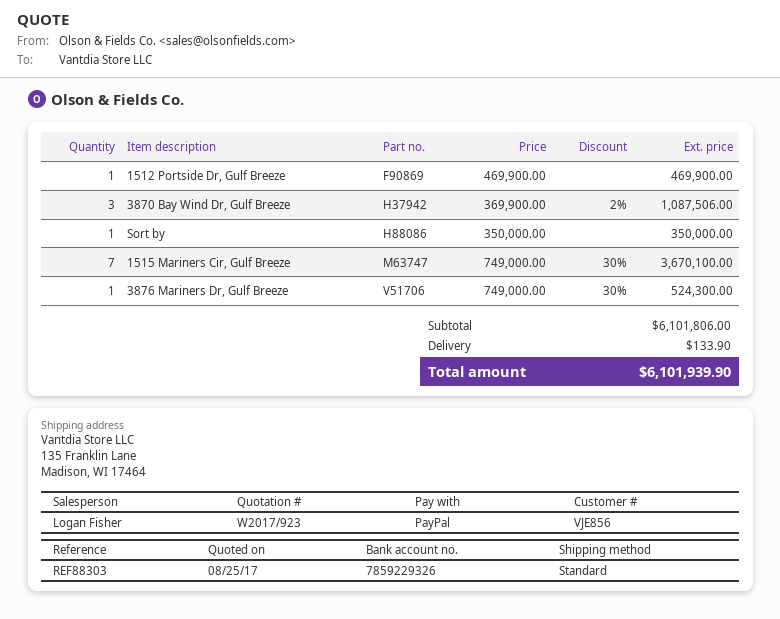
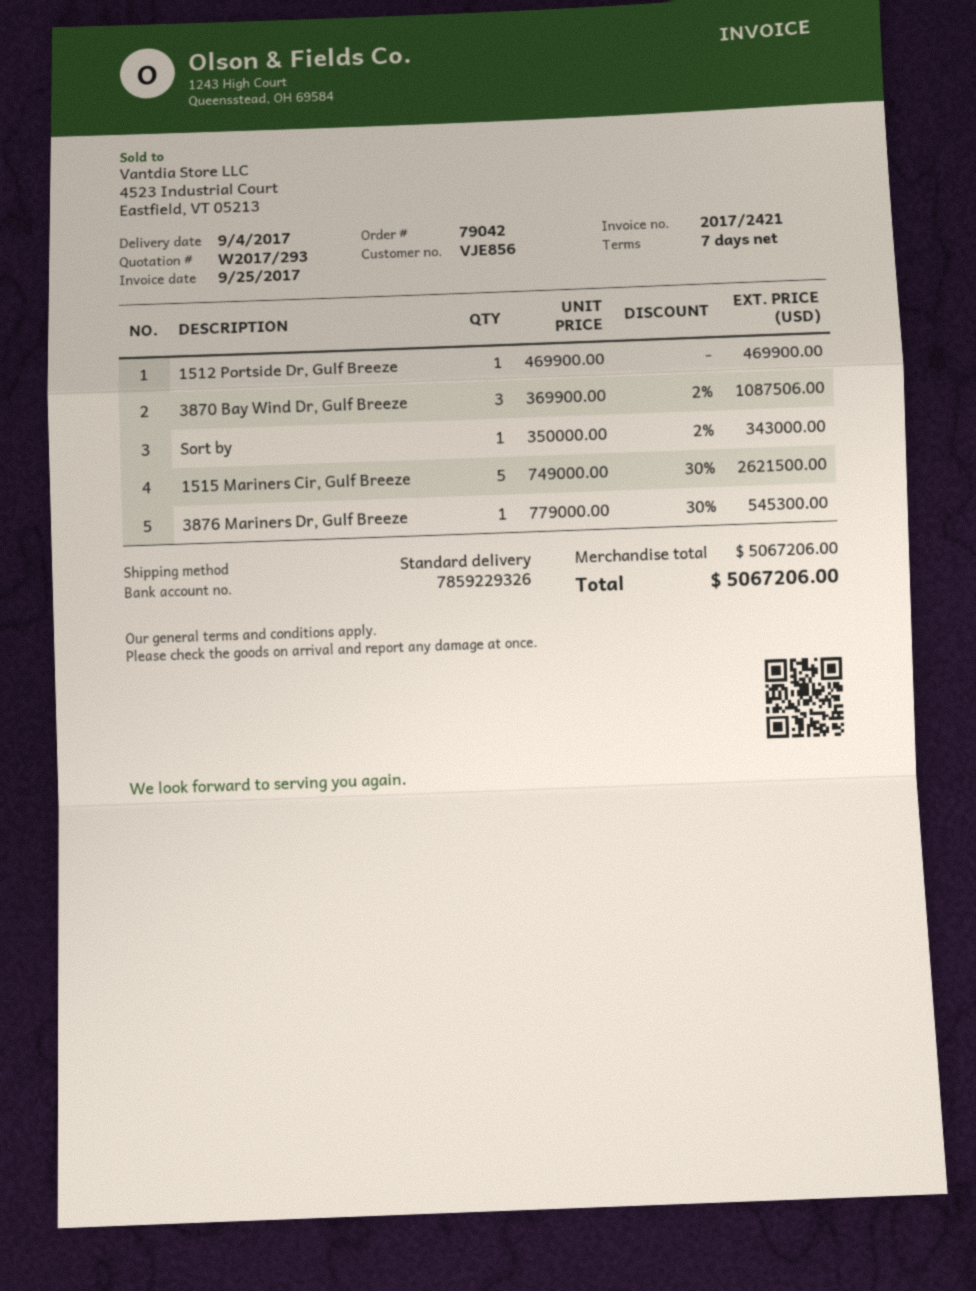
quote number: W2017/923 -> W2017/293
Sort by: 1 x 350000.00 = 350000.00 -> 1 x 350000.00 - 2% = 343000.00
1515 Mariners Cir, Gulf Breeze: 7 x 749000.00 - 30% = 3670100.00 -> 5 x 749000.00 - 30% = 2621500.00
3876 Mariners Dr, Gulf Breeze: 1 x 749000.00 - 30% = 524300.00 -> 1 x 779000.00 - 30% = 545300.00
subtotal: 6101806.00 -> 5067206.00
shipping: 133.90 -> none
total: 6101939.90 -> 5067206.00

